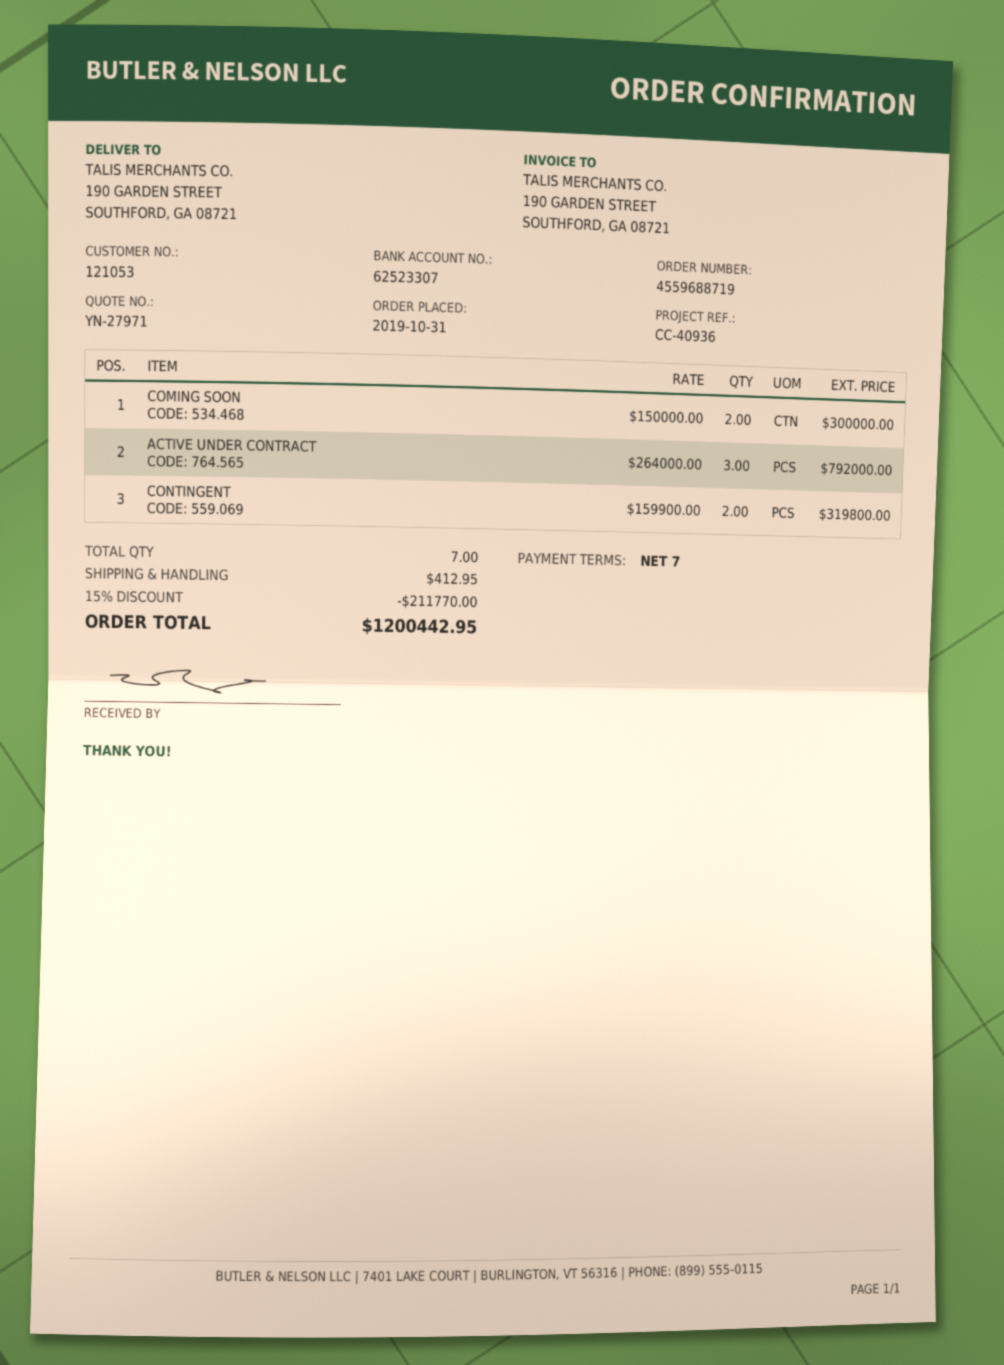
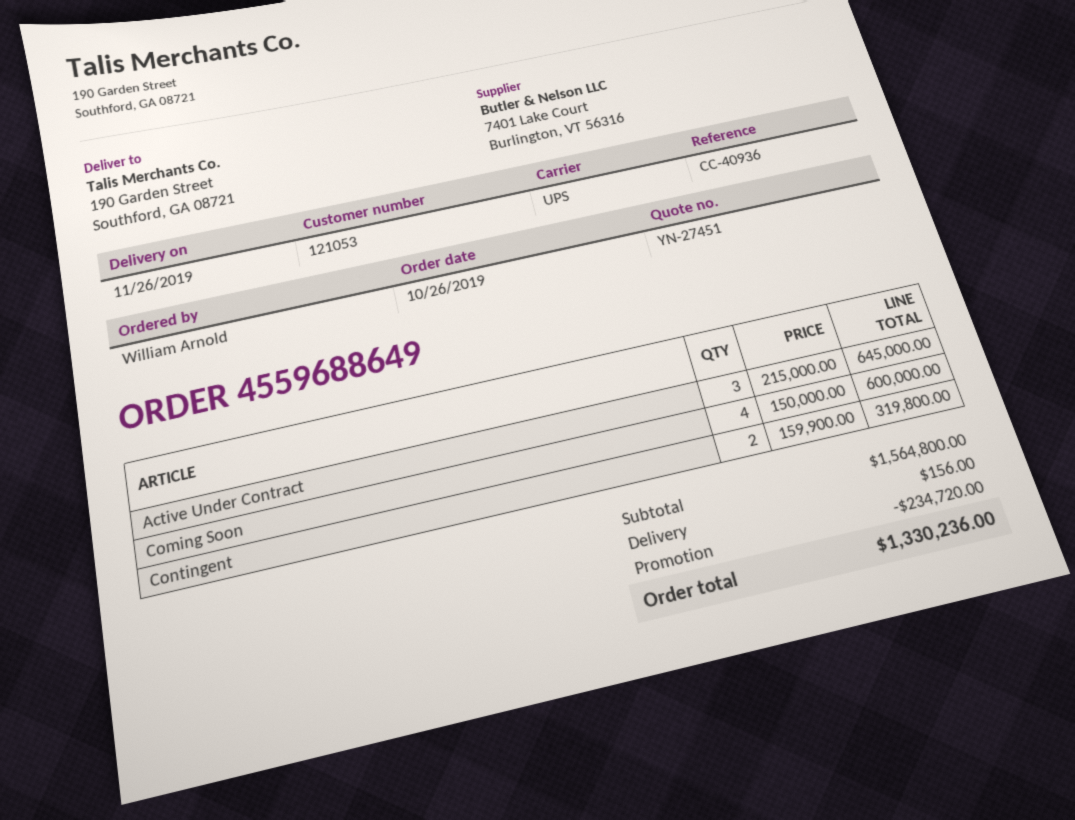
quote number: YN-27971 -> YN-27451
order number: 4559688719 -> 4559688649
order date: 2019-10-31 -> 2019-10-26
COMING SOON: 2 x 150000.00 = 300000.00 -> 4 x 150000.00 = 600000.00
ACTIVE UNDER CONTRACT: 3 x 264000.00 = 792000.00 -> 3 x 215000.00 = 645000.00
discount: 211770.00 -> 234720.00
shipping: 412.95 -> 156.00
total: 1200442.95 -> 1330236.00

